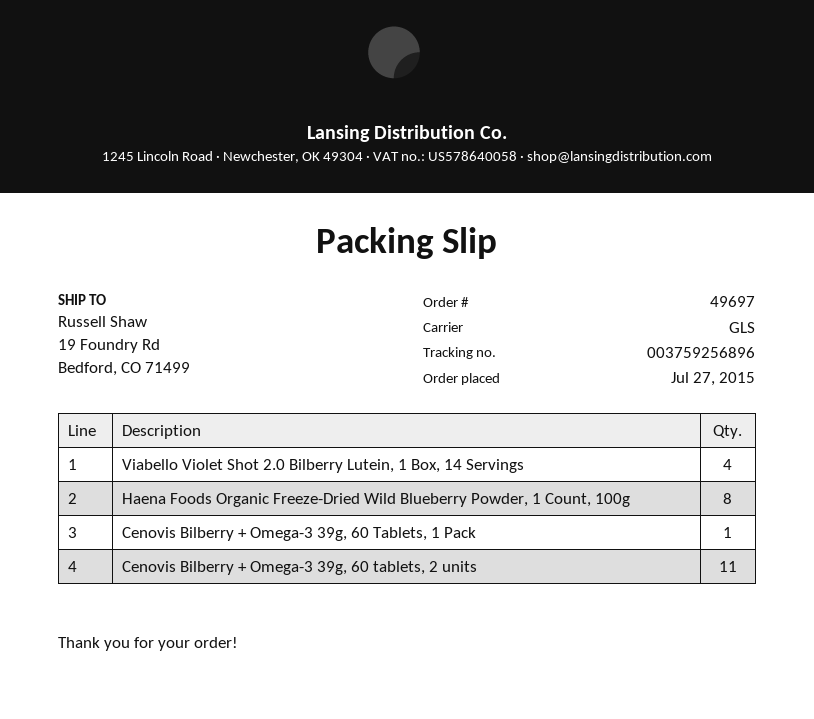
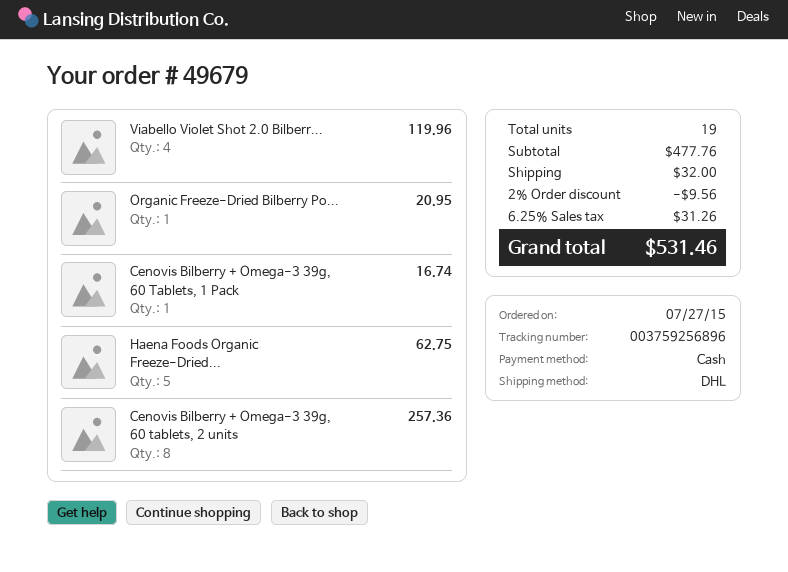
order number: 49697 -> 49679
shipping method: GLS -> DHL
Haena Foods Organic Freeze-Dried Wild Blueberry Powder, 1 Count, 100g: 8 -> 5
Cenovis Bilberry + Omega-3 39g, 60 tablets, 2 units: 11 -> 8
Organic Freeze-Dried Bilberry Po...: none -> 1

